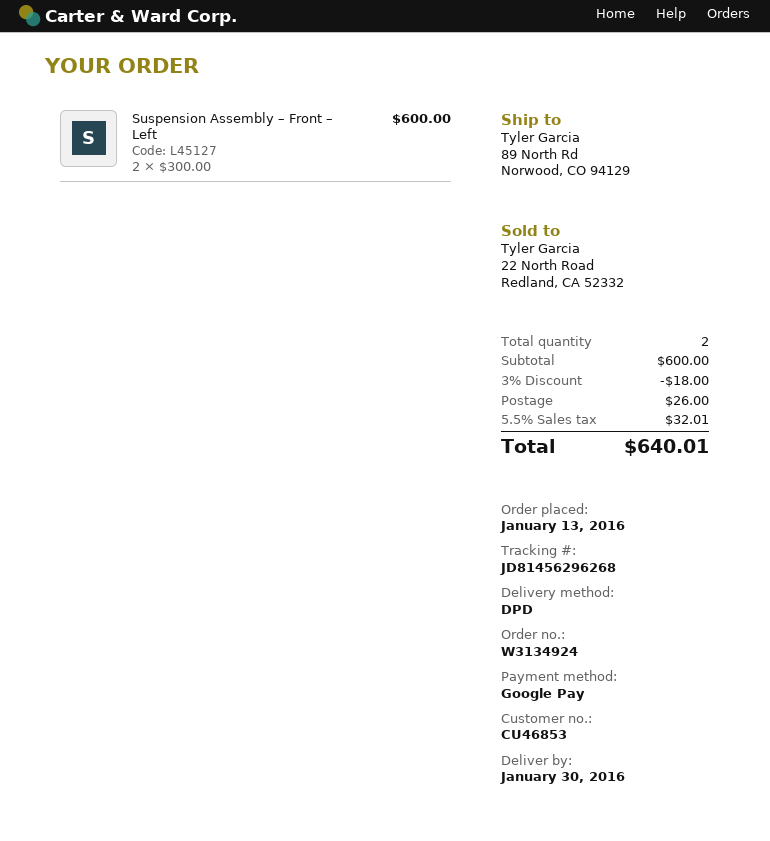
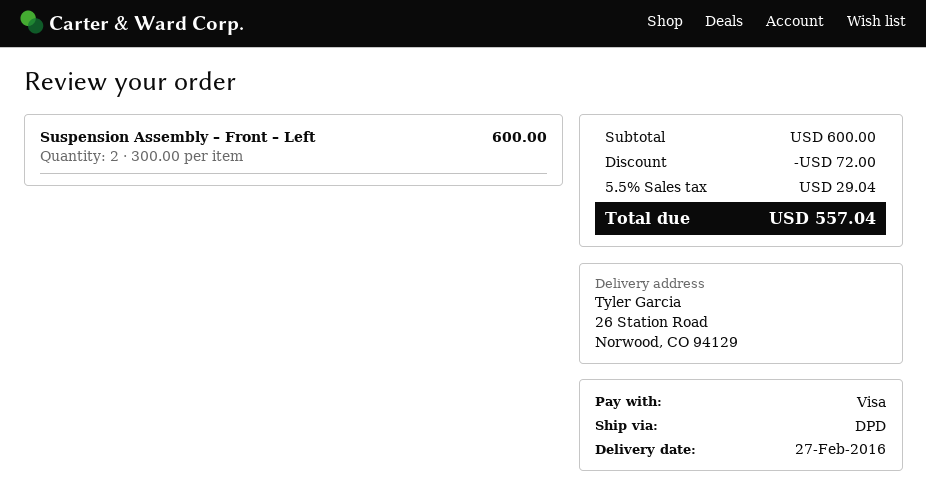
delivery date: 2016-01-30 -> 2016-02-27
payment method: Google Pay -> Visa
ship to: 89 North Rd, Norwood, CO 94129 -> 26 Station Road, Norwood, CO 94129
discount: 18.00 -> 72.00
shipping: 26.00 -> none
tax: 5.5% = 32.01 -> 5.5% = 29.04
total: 640.01 -> 557.04

